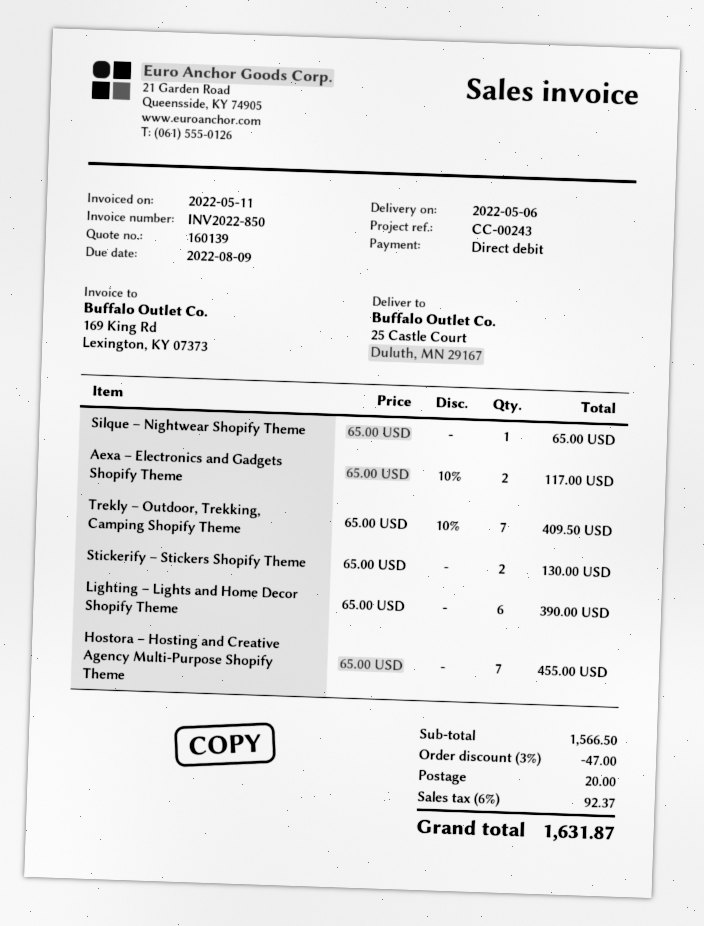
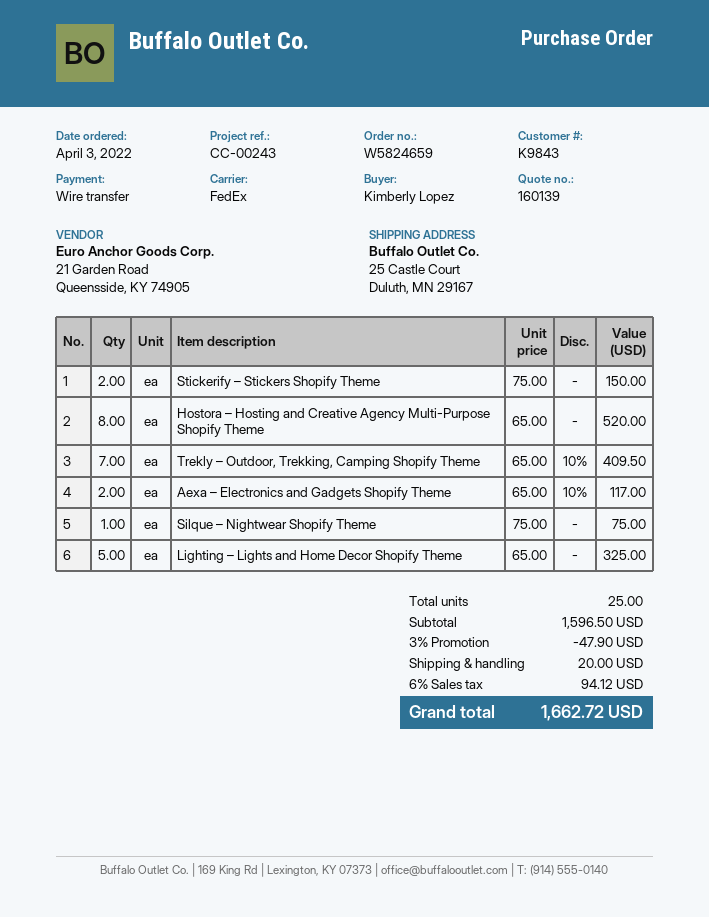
payment method: direct debit -> bank transfer
Silque – Nightwear Shopify Theme: 1 x 65.00 = 65.00 -> 1 x 75.00 = 75.00
Stickerify – Stickers Shopify Theme: 2 x 65.00 = 130.00 -> 2 x 75.00 = 150.00
Lighting – Lights and Home Decor Shopify Theme: 6 x 65.00 = 390.00 -> 5 x 65.00 = 325.00
Hostora – Hosting and Creative Agency Multi-Purpose Shopify Theme: 7 x 65.00 = 455.00 -> 8 x 65.00 = 520.00
subtotal: 1566.50 -> 1596.50
discount: 3% = 47.00 -> 3% = 47.90
tax: 6% = 92.37 -> 6% = 94.12
total: 1631.87 -> 1662.72

